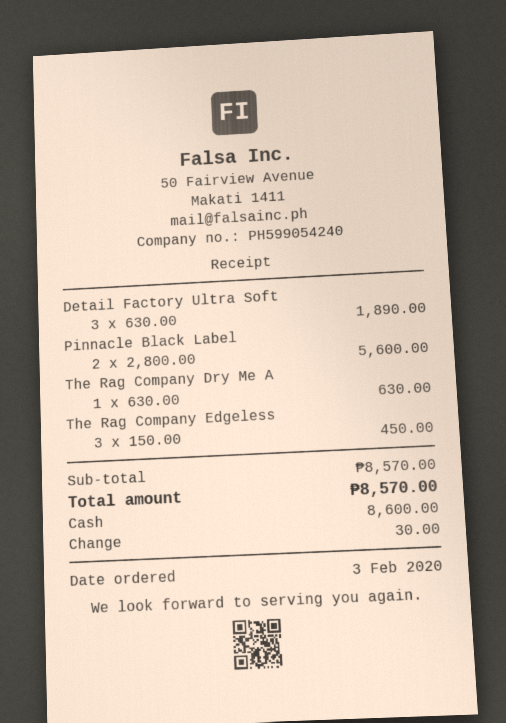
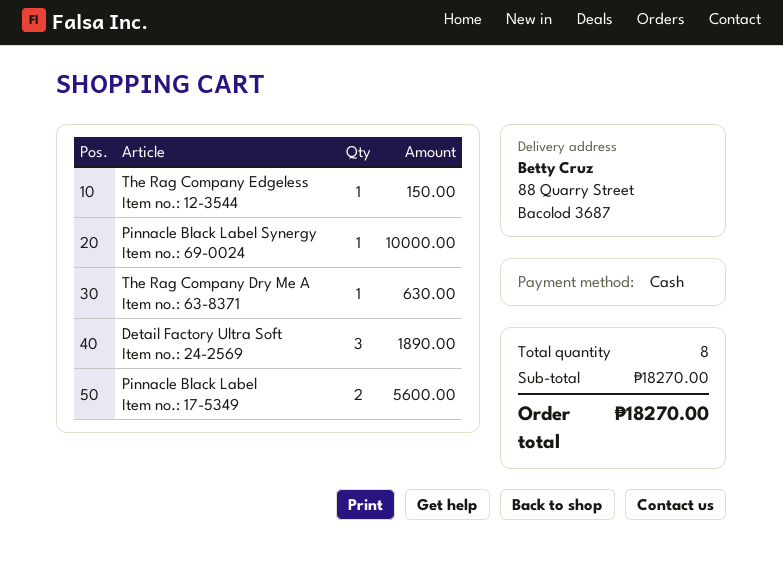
The Rag Company Edgeless: 3 for 450.00 -> 1 for 150.00
Pinnacle Black Label Synergy: none -> 1 for 10000.00
subtotal: 8570.00 -> 18270.00
total: 8570.00 -> 18270.00

